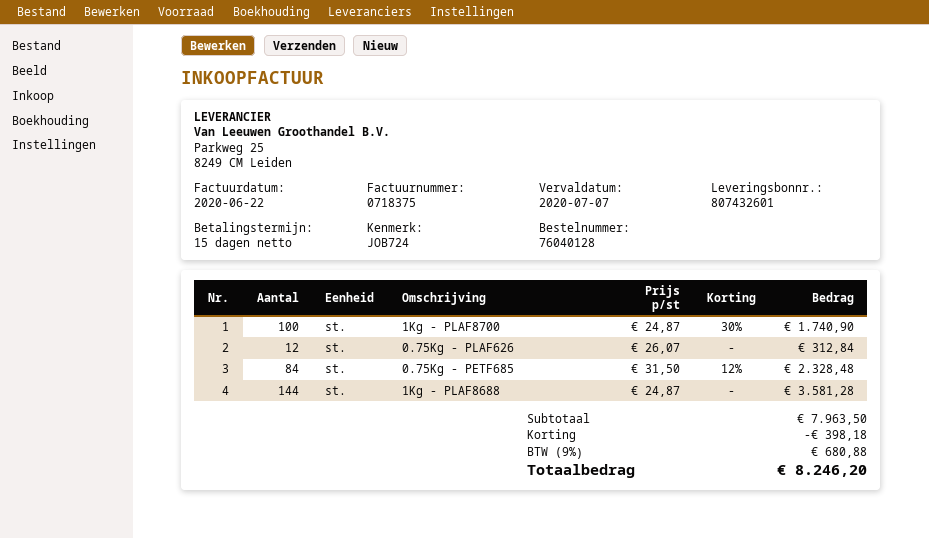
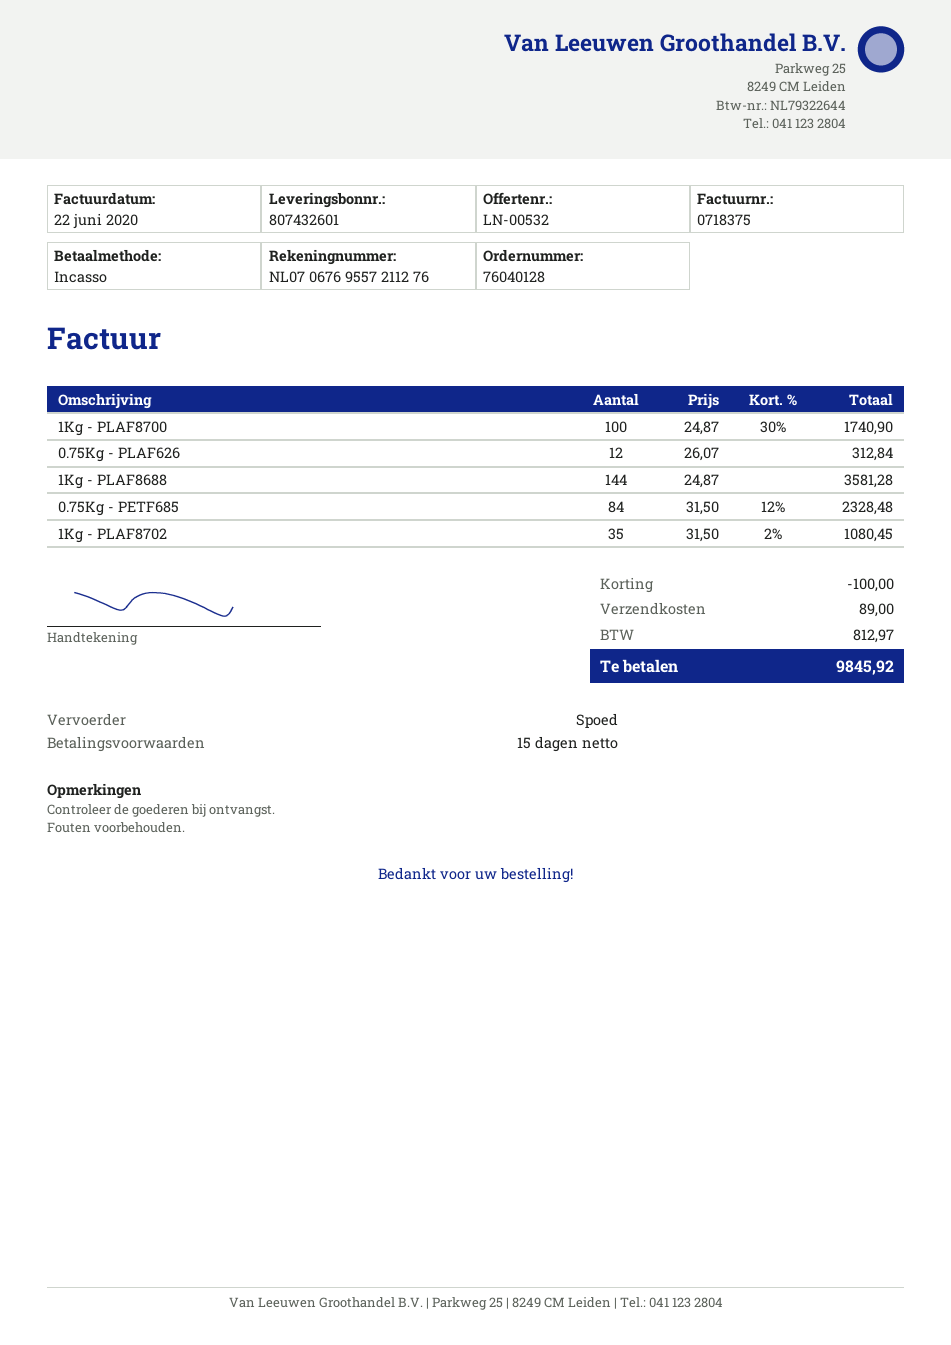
1Kg - PLAF8702: none -> 35 x 31.50 - 2% = 1080.45
discount: 398.18 -> 100.00
shipping: none -> 89.00
tax: 680.88 -> 812.97
total: 8246.20 -> 9845.92

